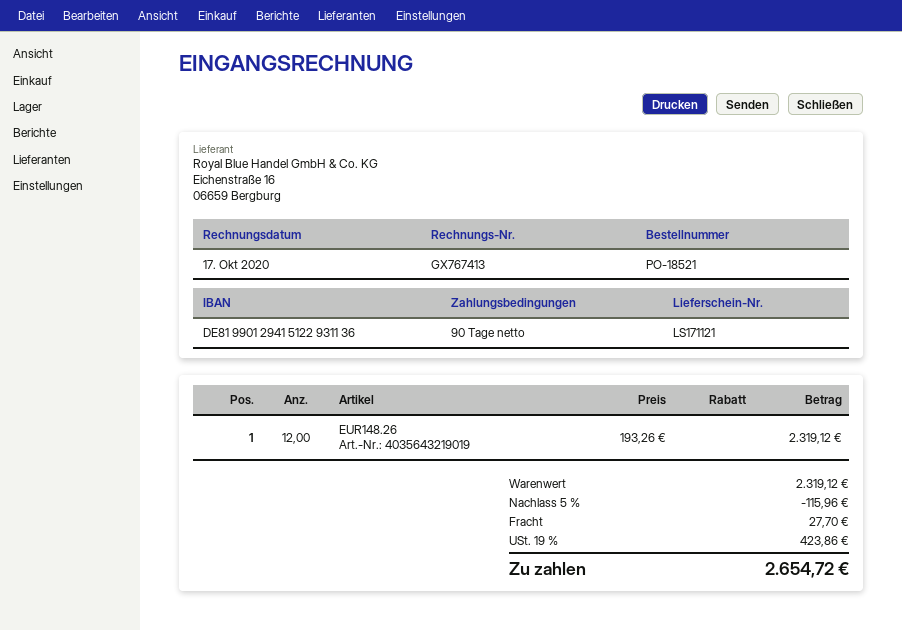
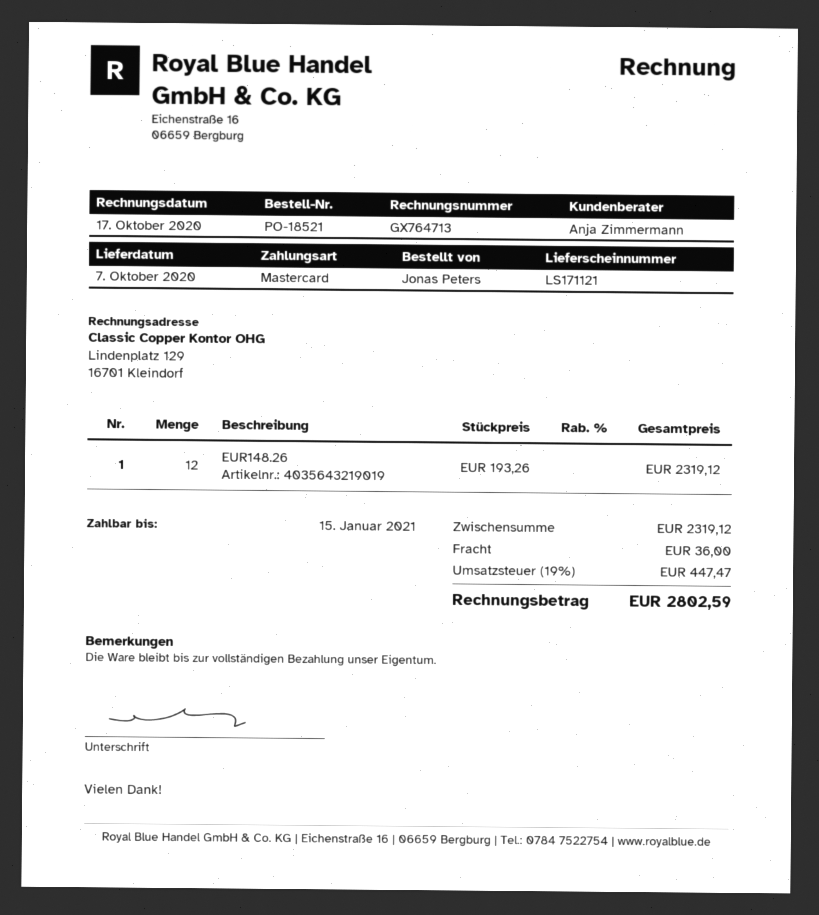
invoice number: GX767413 -> GX764713
discount: 5% = 115.96 -> none
shipping: 27.70 -> 36.00
tax: 19% = 423.86 -> 19% = 447.47
total: 2654.72 -> 2802.59

